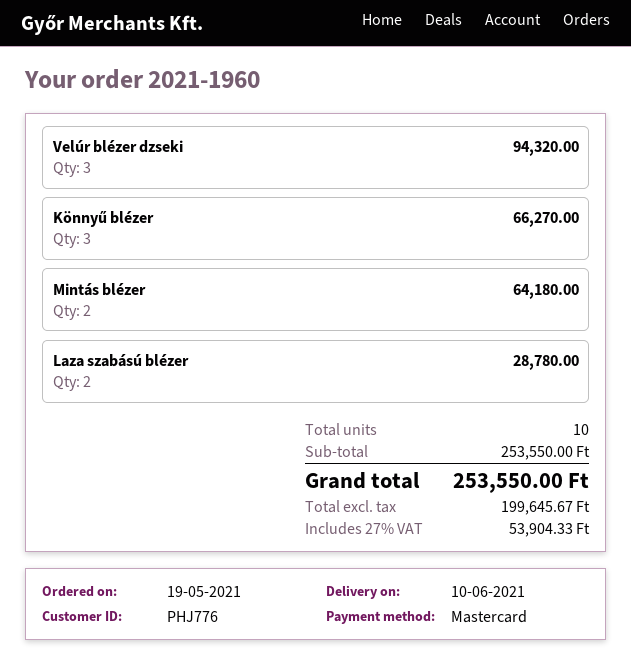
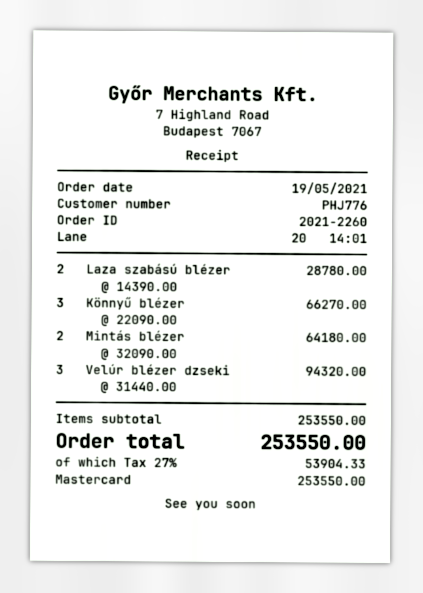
order number: 2021-1960 -> 2021-2260

